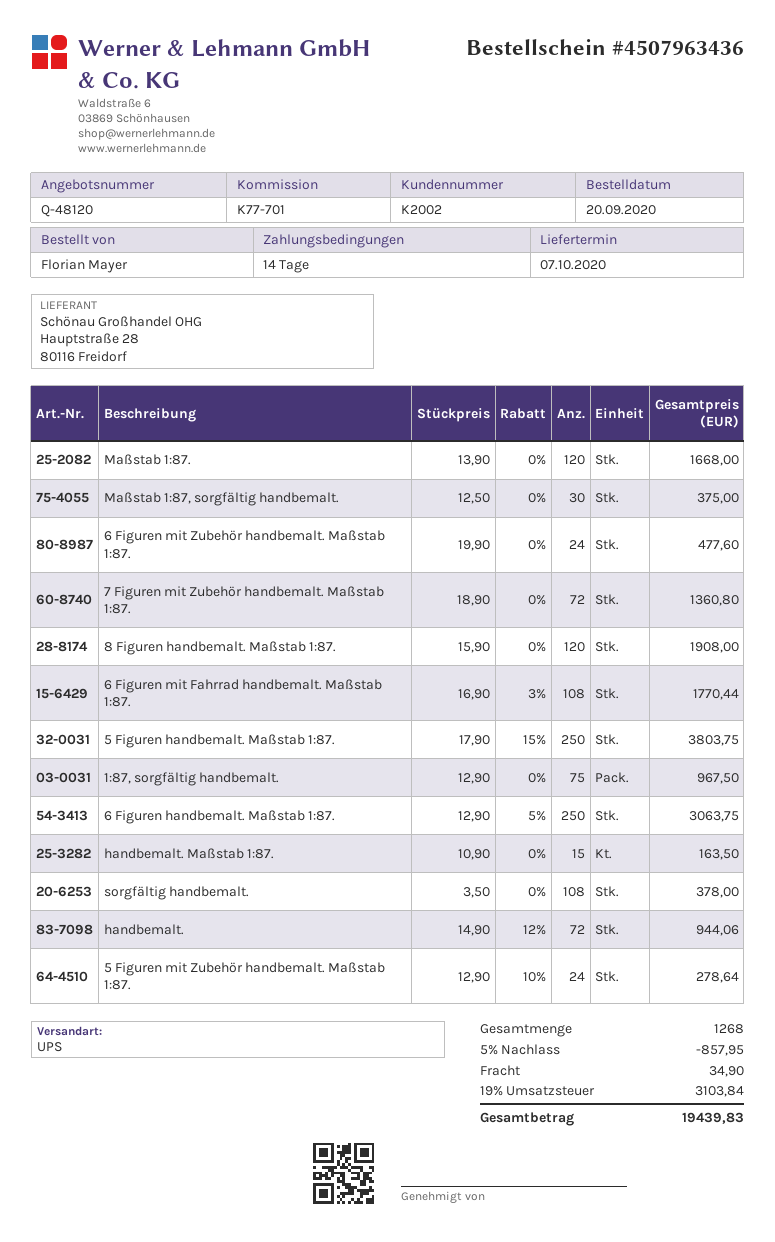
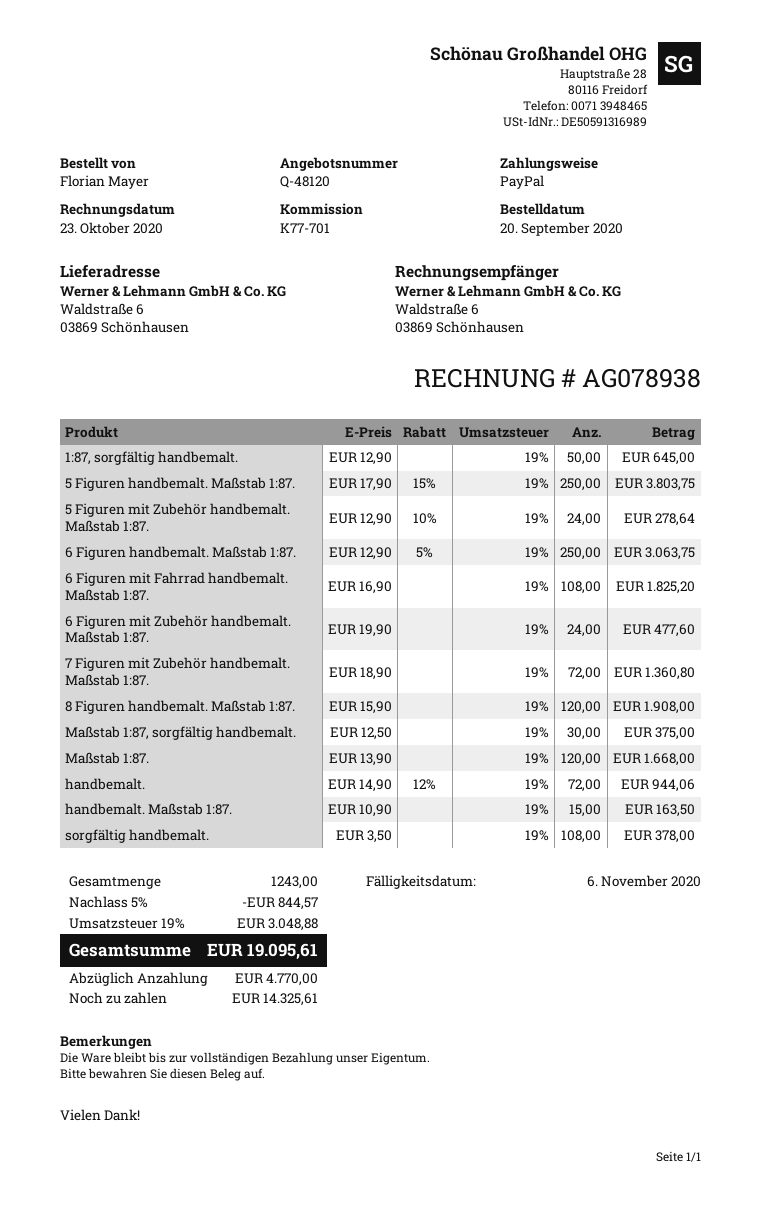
6 Figuren mit Fahrrad handbemalt. Maßstab 1:87.: 108 x 16.90 - 3% = 1770.44 -> 108 x 16.90 = 1825.20
1:87, sorgfältig handbemalt.: 75 x 12.90 = 967.50 -> 50 x 12.90 = 645.00
total quantity: 1268 -> 1243
discount: 5% = 857.95 -> 5% = 844.57
shipping: 34.90 -> none
tax: 19% = 3103.84 -> 19% = 3048.88
total: 19439.83 -> 19095.61

